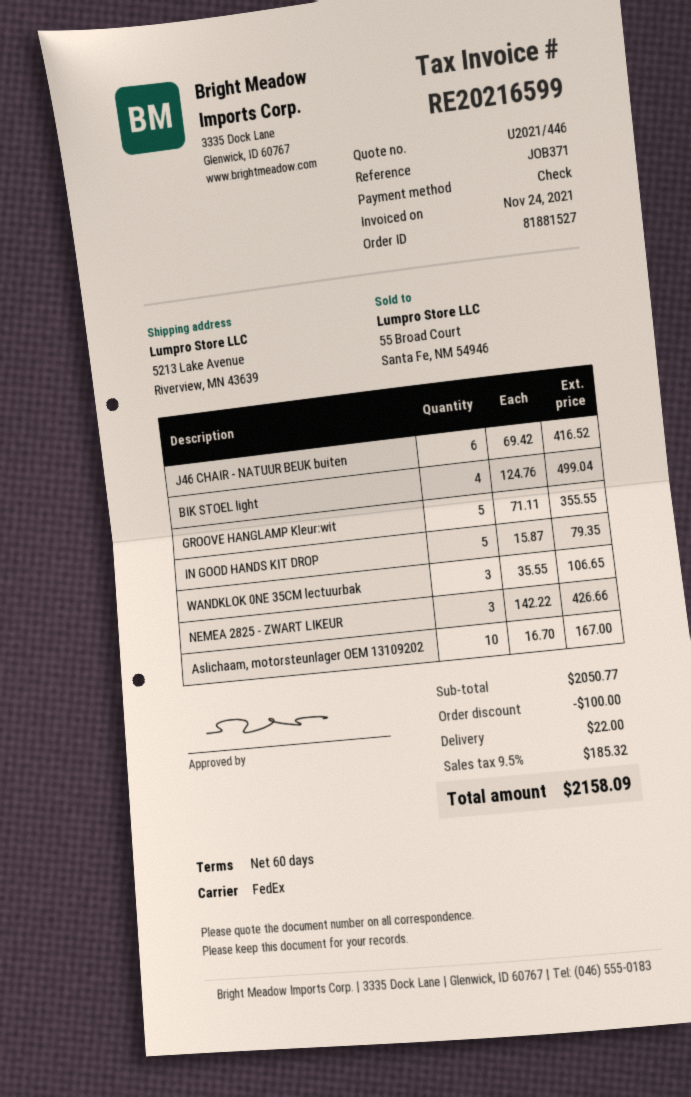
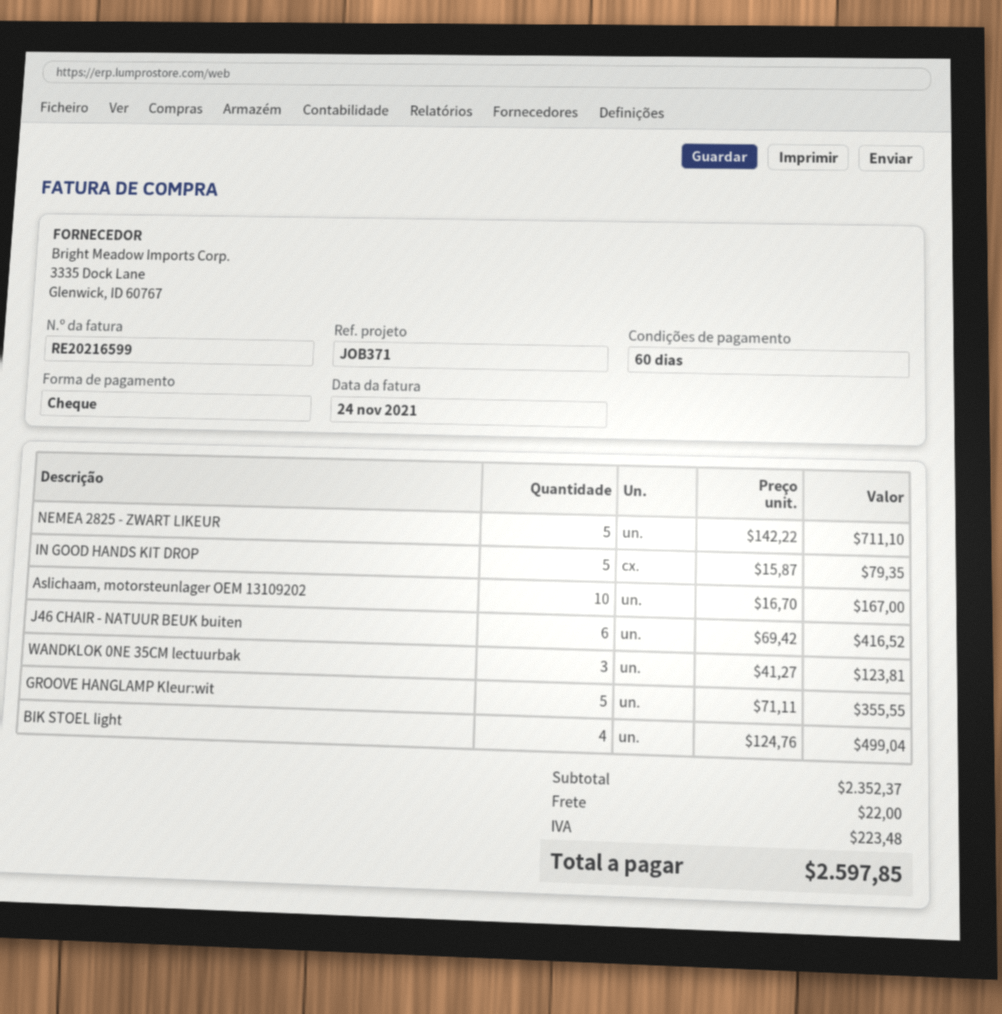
WANDKLOK 0NE 35CM lectuurbak: 3 x 35.55 = 106.65 -> 3 x 41.27 = 123.81
NEMEA 2825 - ZWART LIKEUR: 3 x 142.22 = 426.66 -> 5 x 142.22 = 711.10
subtotal: 2050.77 -> 2352.37
discount: 100.00 -> none
tax: 185.32 -> 223.48
total: 2158.09 -> 2597.85

